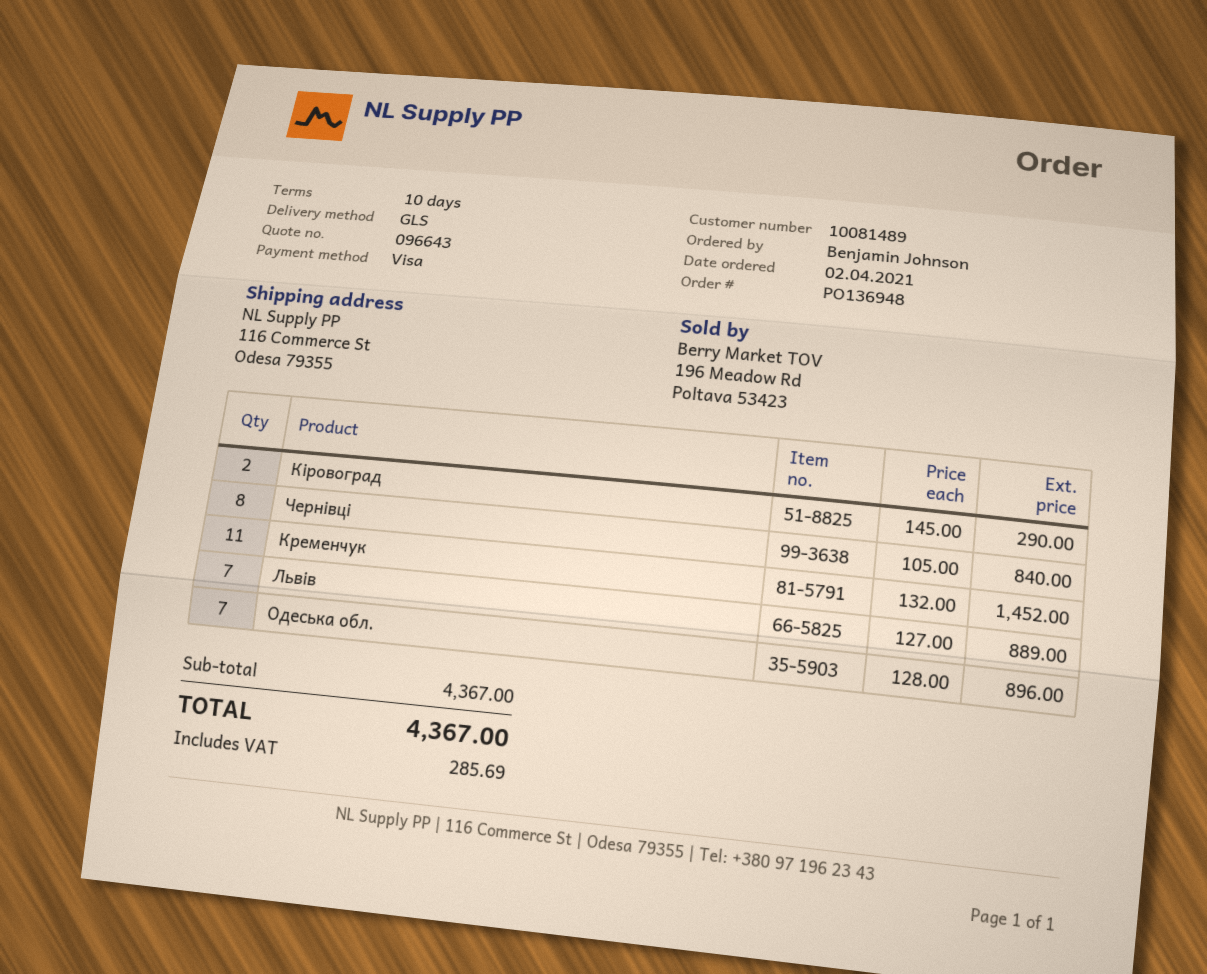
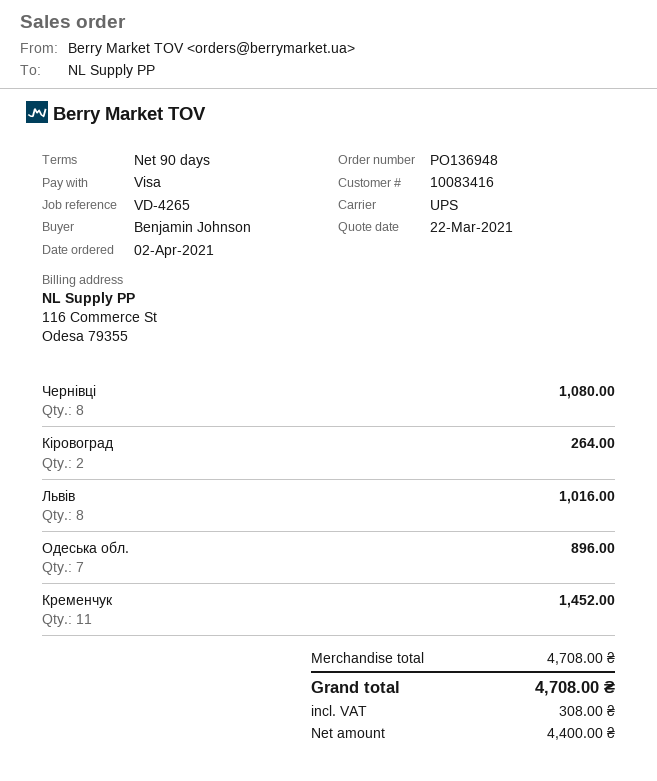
payment terms: 10 days -> 90 days
customer number: 10081489 -> 10083416
shipping method: GLS -> UPS
Кіровоград: 2 for 290.00 -> 2 for 264.00
Чернівці: 8 for 840.00 -> 8 for 1080.00
Львів: 7 for 889.00 -> 8 for 1016.00
subtotal: 4367.00 -> 4708.00
tax: 285.69 -> 308.00
total: 4367.00 -> 4708.00

